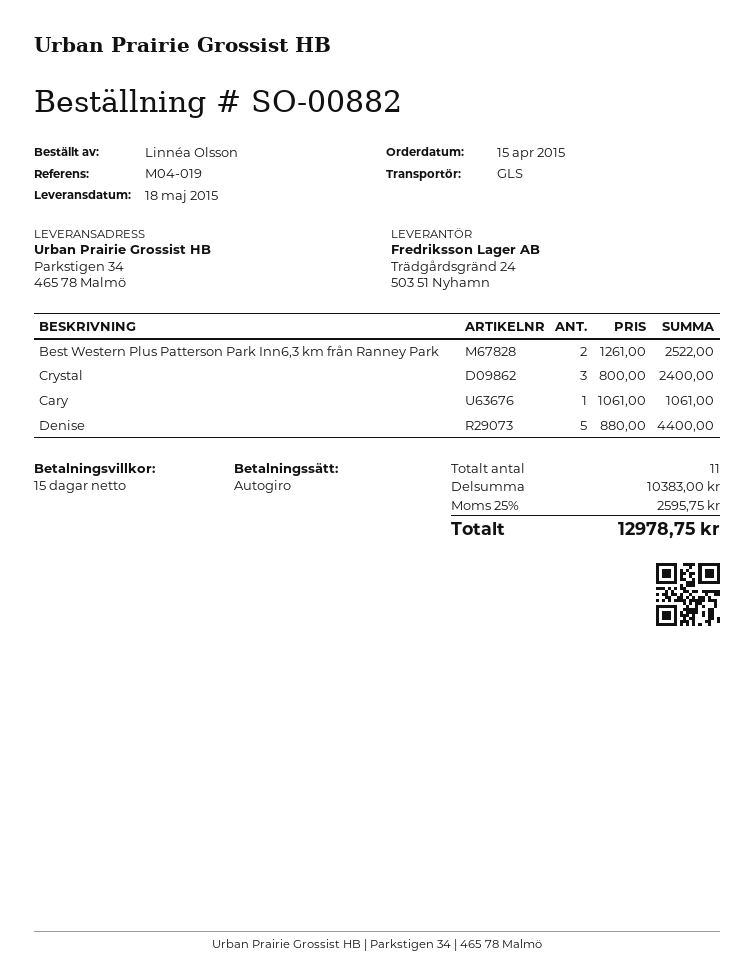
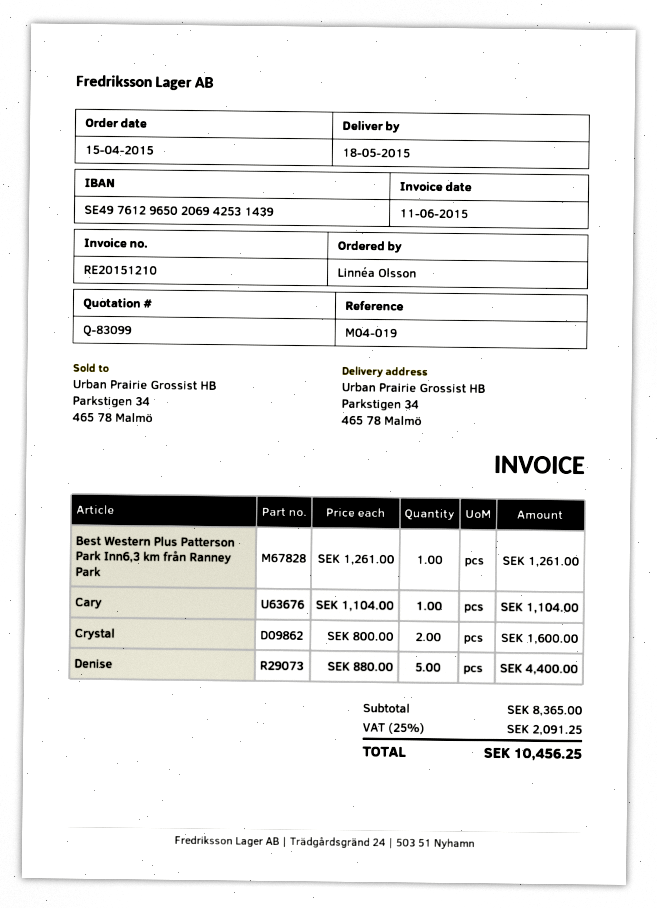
Best Western Plus Patterson Park Inn6,3 km från Ranney Park: 2 x 1261.00 = 2522.00 -> 1 x 1261.00 = 1261.00
Crystal: 3 x 800.00 = 2400.00 -> 2 x 800.00 = 1600.00
Cary: 1 x 1061.00 = 1061.00 -> 1 x 1104.00 = 1104.00
subtotal: 10383.00 -> 8365.00
tax: 25% = 2595.75 -> 25% = 2091.25
total: 12978.75 -> 10456.25

